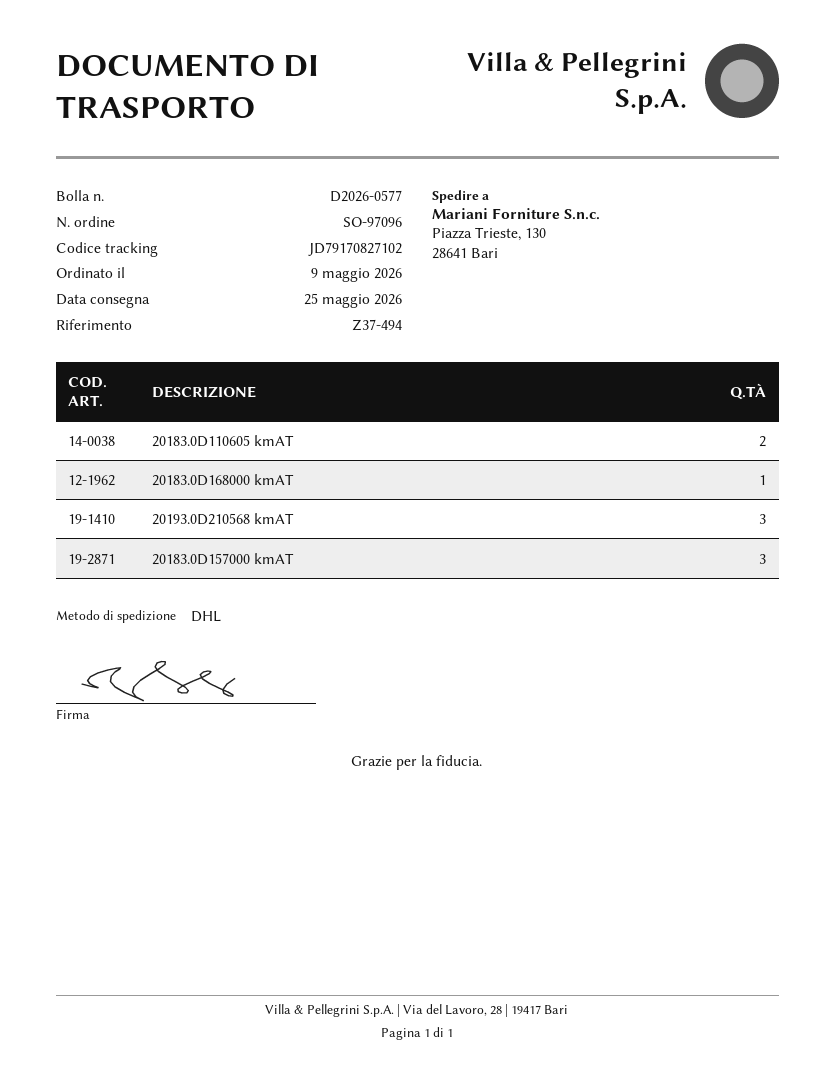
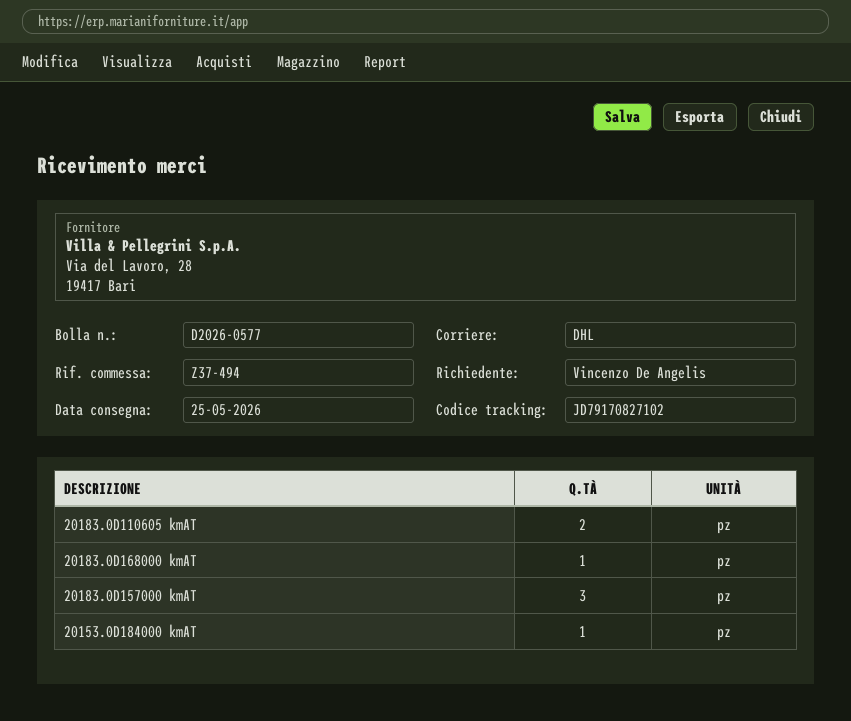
20193.0D210568 kmAT: 3 -> none
20153.0D184000 kmAT: none -> 1

